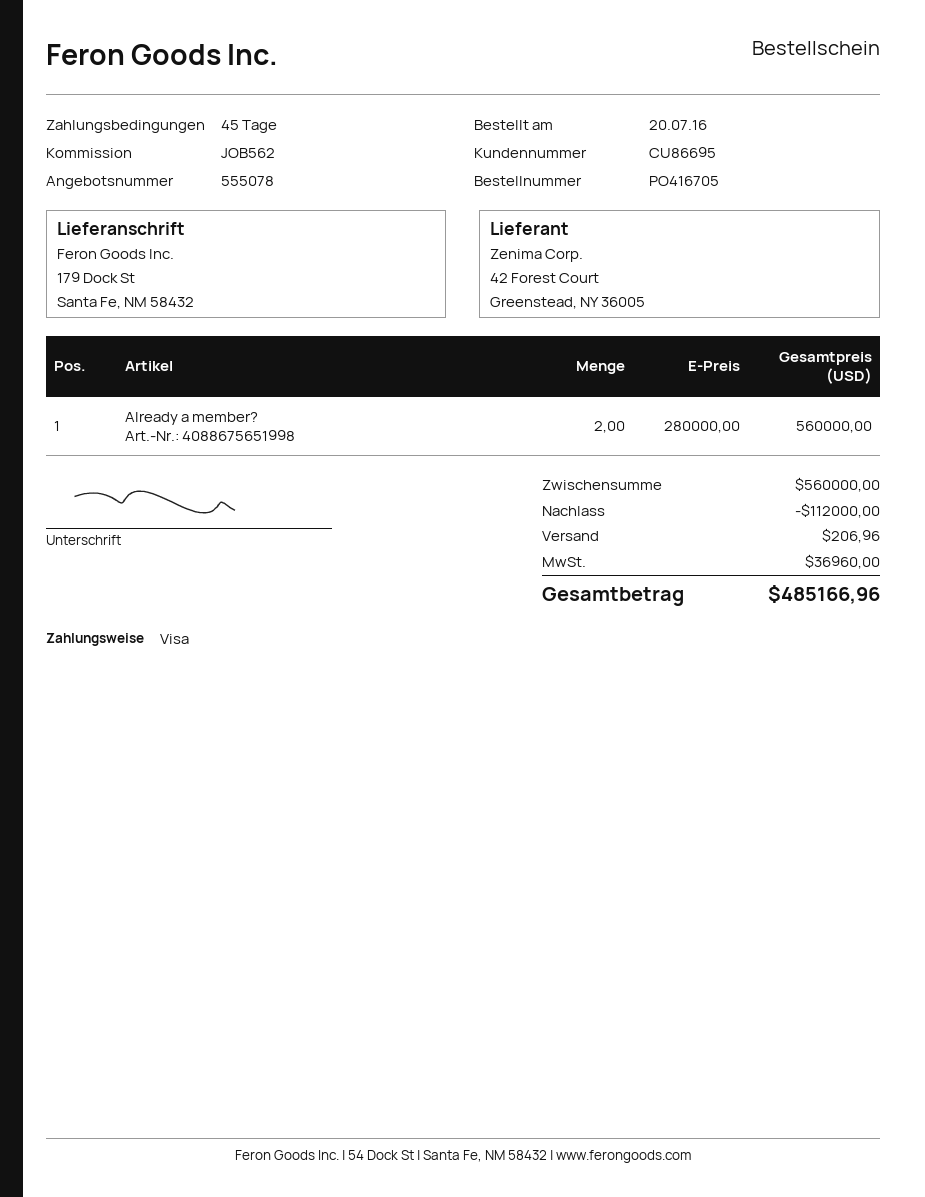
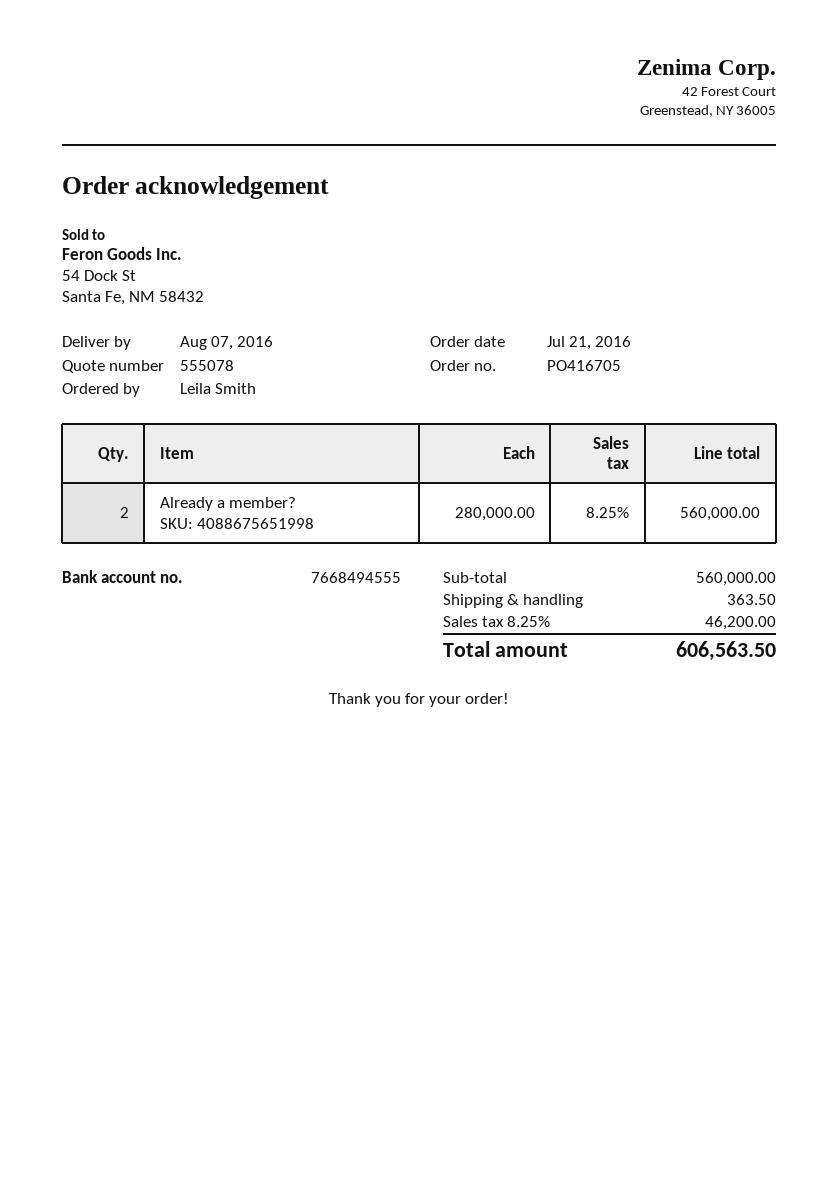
order date: 2016-07-20 -> 2016-07-21
discount: 112000.00 -> none
shipping: 206.96 -> 363.50
tax: 36960.00 -> 46200.00
total: 485166.96 -> 606563.50

